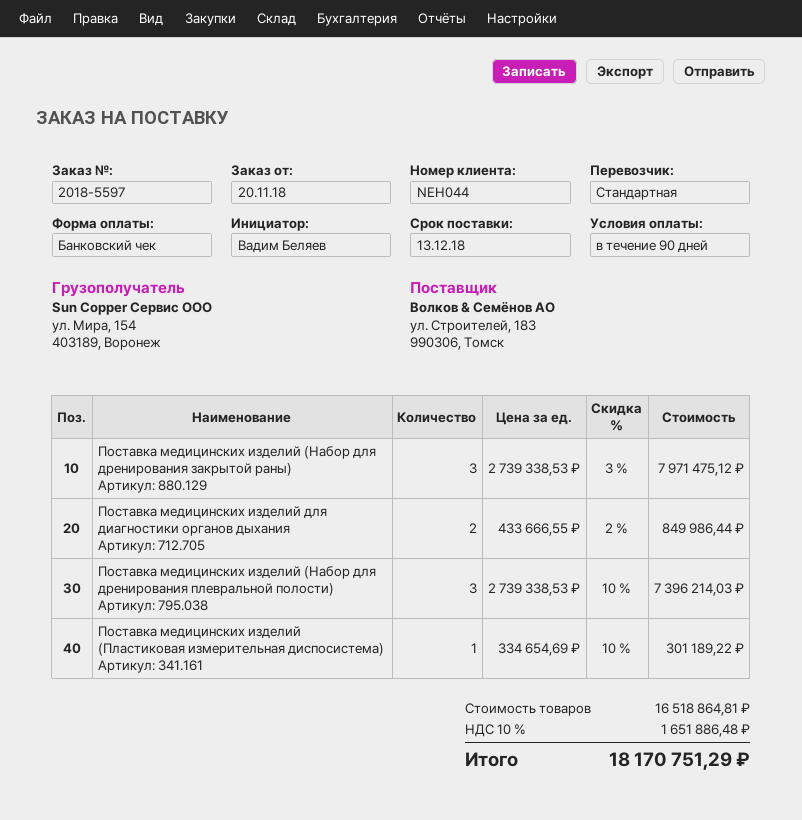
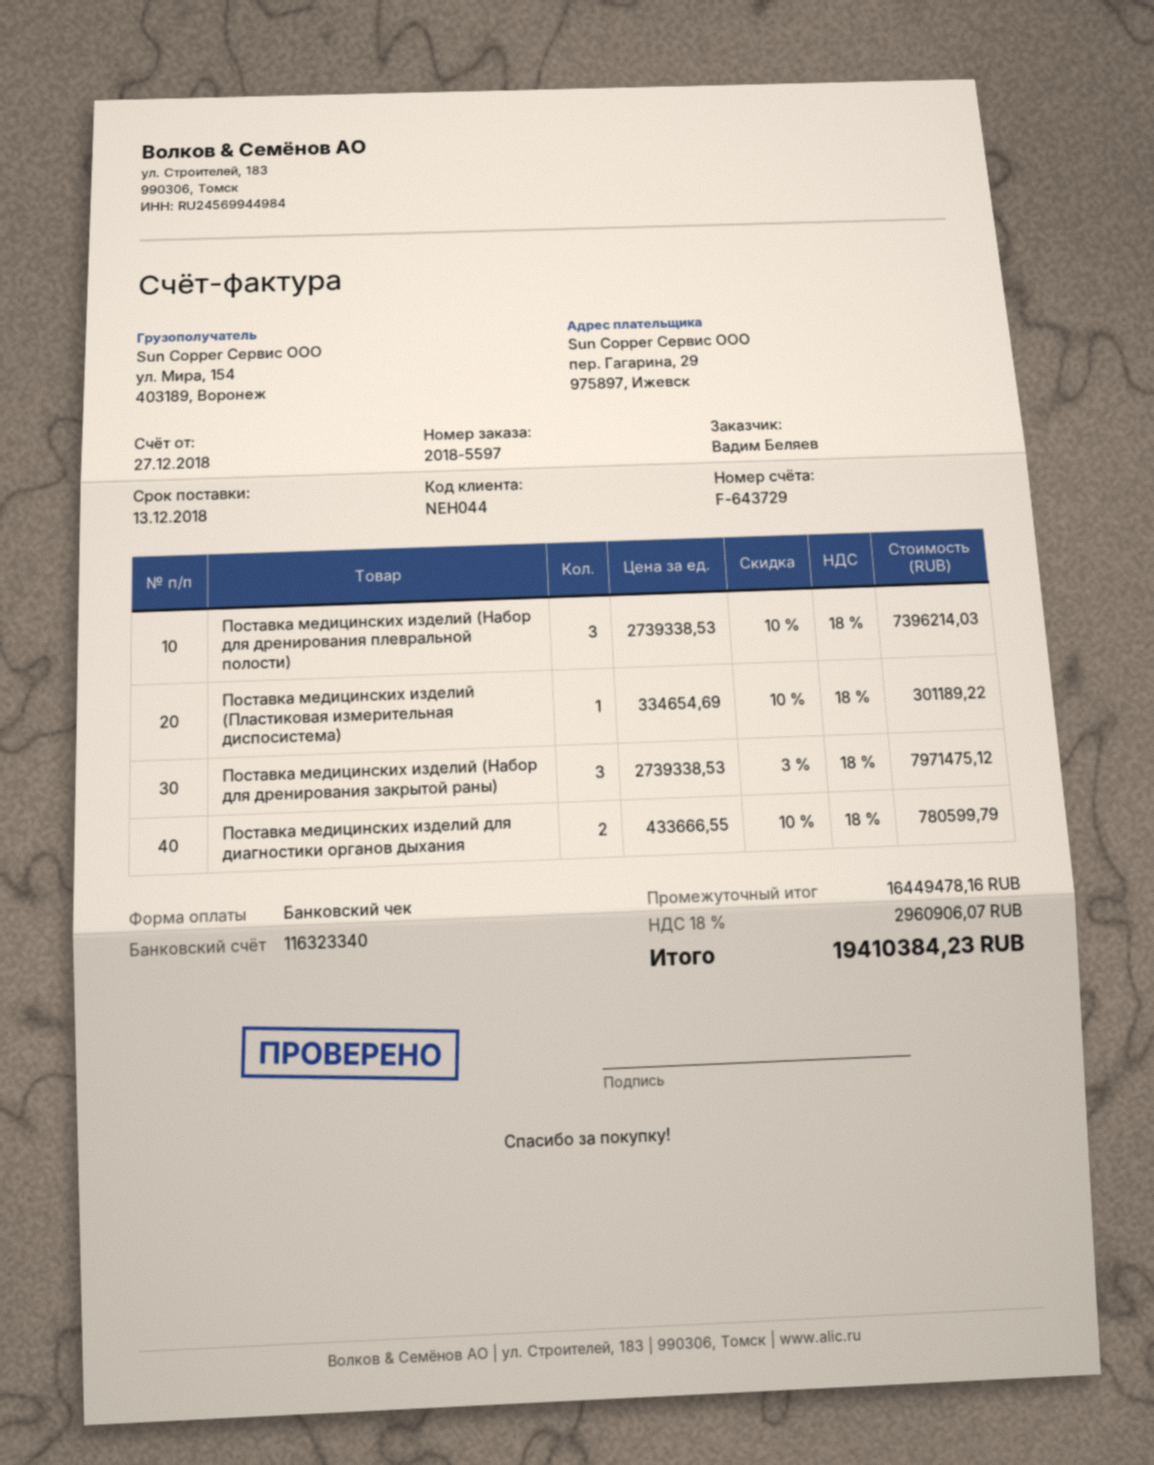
Поставка медицинских изделий для диагностики органов дыхания: 2 x 433666.55 - 2% = 849986.44 -> 2 x 433666.55 - 10% = 780599.79
subtotal: 16518864.81 -> 16449478.16
tax: 10% = 1651886.48 -> 18% = 2960906.07
total: 18170751.29 -> 19410384.23

